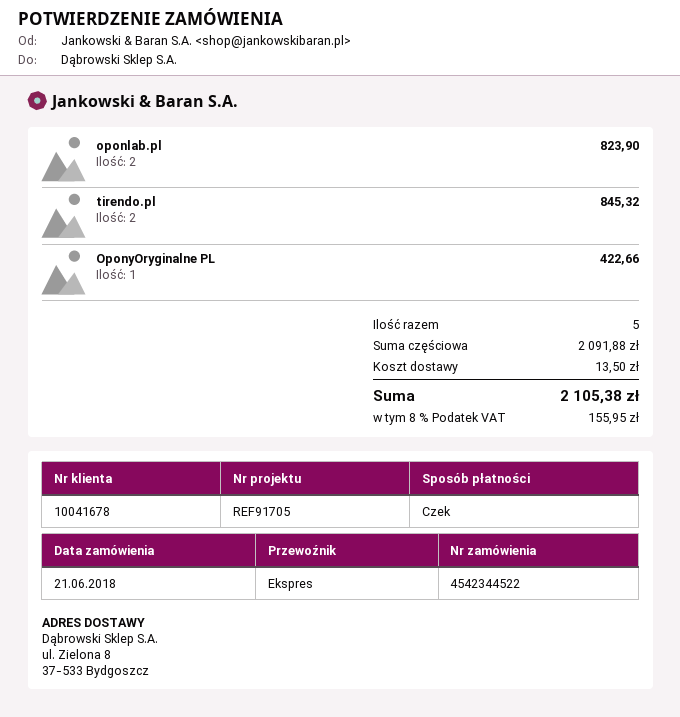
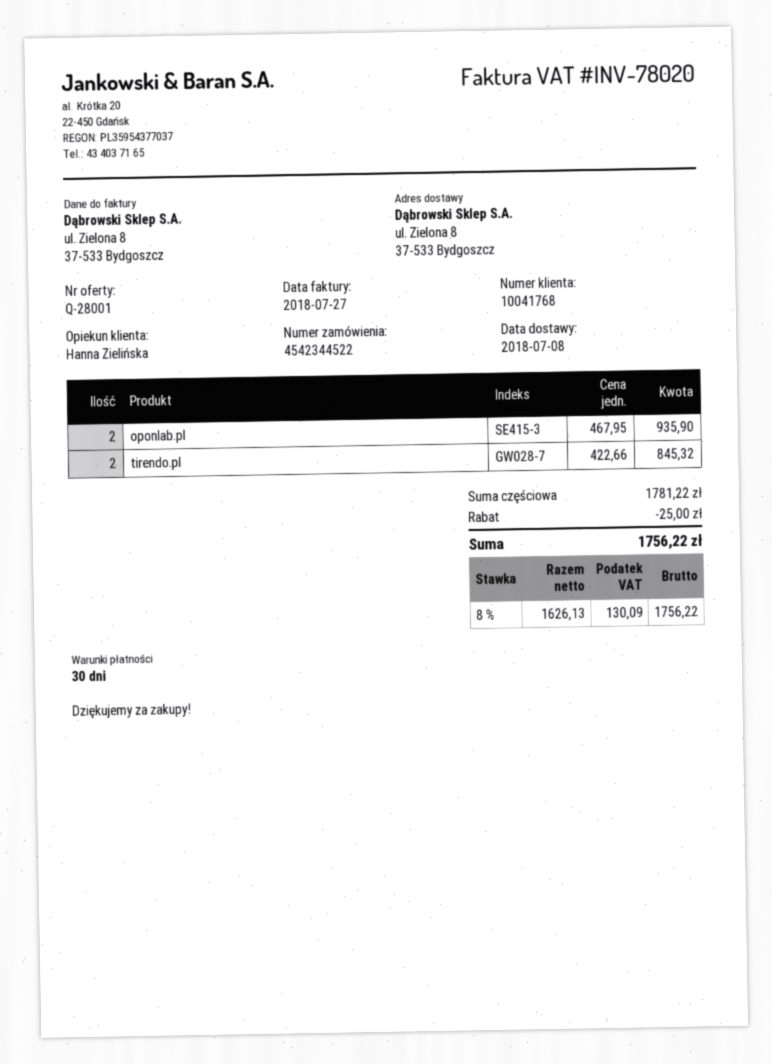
customer number: 10041678 -> 10041768
oponlab.pl: 2 for 823.90 -> 2 for 935.90
OponyOryginalne PL: 1 for 422.66 -> none
subtotal: 2091.88 -> 1781.22
discount: none -> 25.00
shipping: 13.50 -> none
tax: 8% = 155.95 -> 8% = 130.09
total: 2105.38 -> 1756.22

